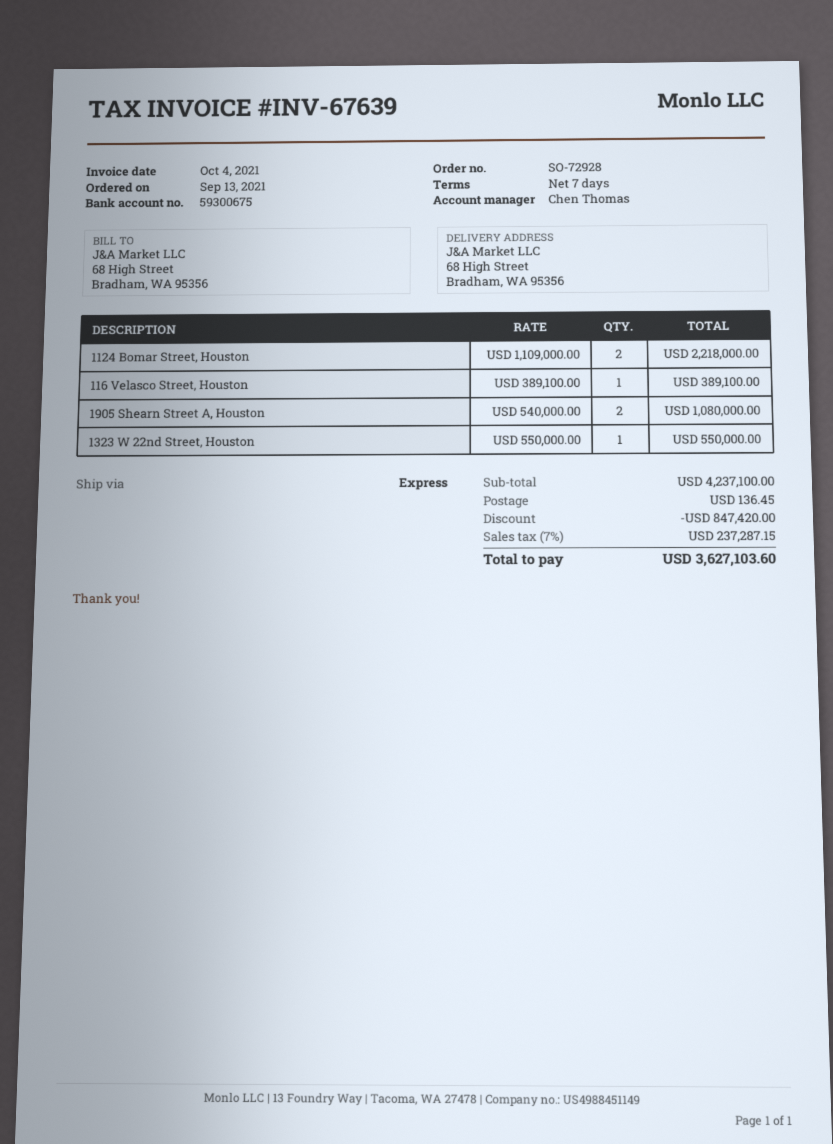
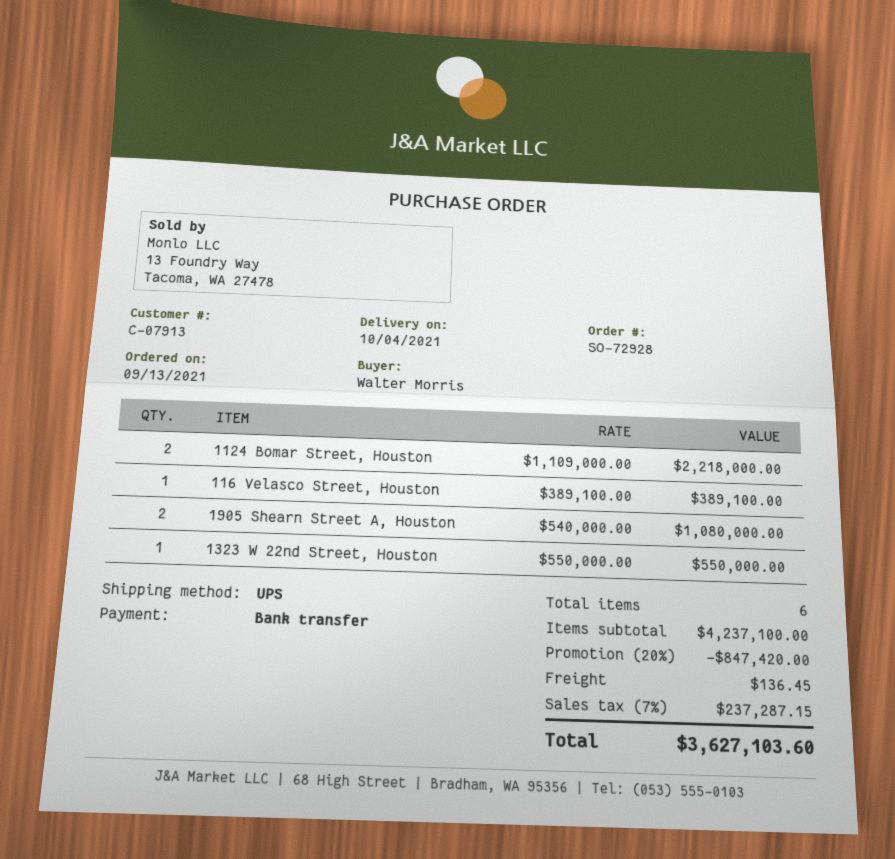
shipping method: express -> UPS

